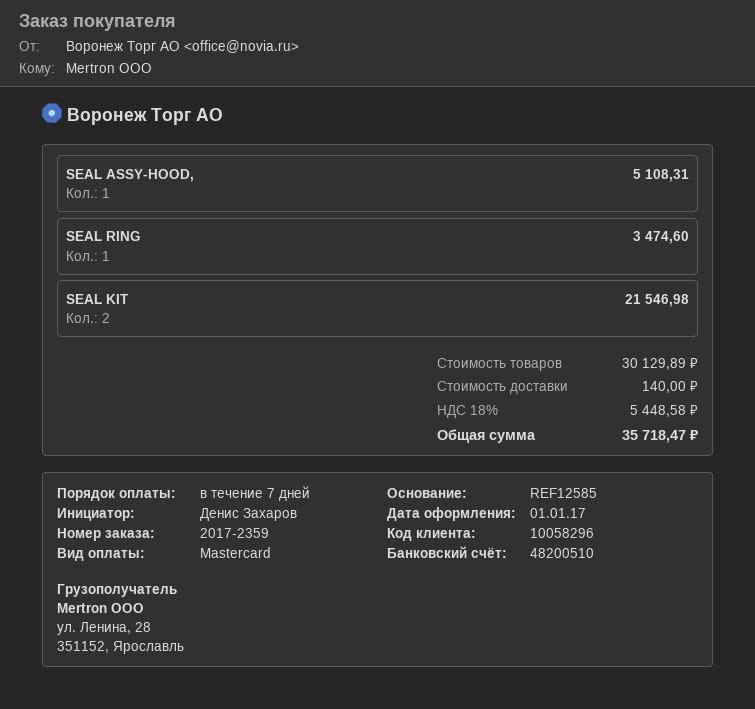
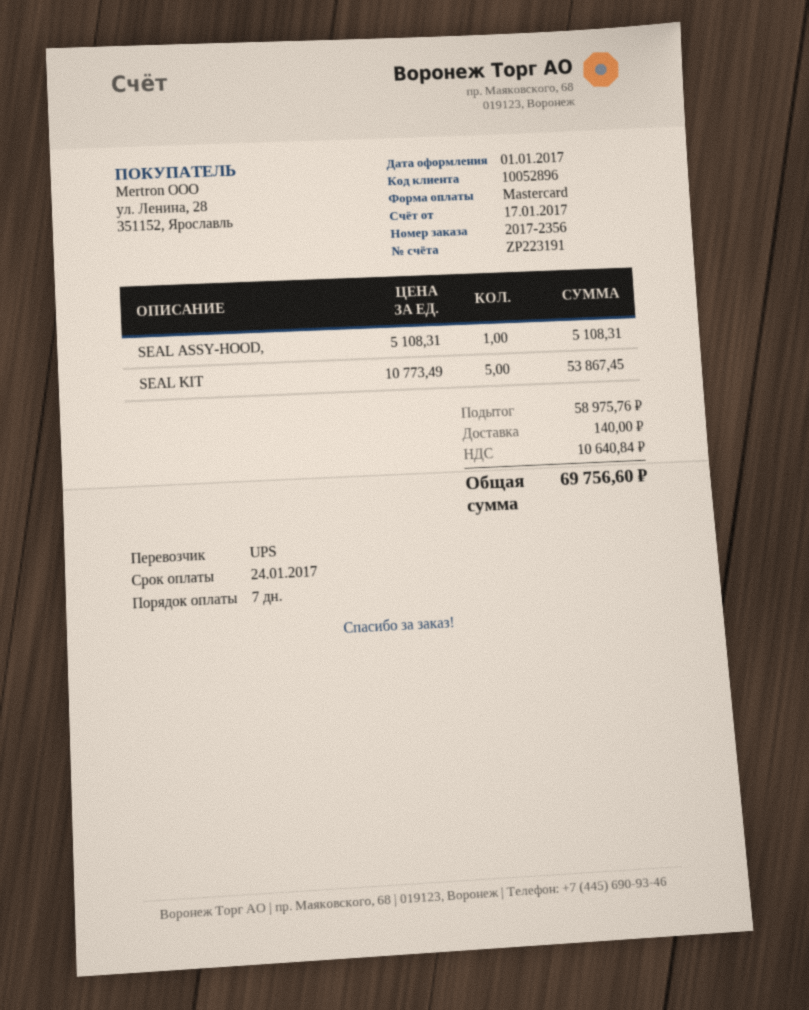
order number: 2017-2359 -> 2017-2356
customer number: 10058296 -> 10052896
SEAL RING: 1 for 3474.60 -> none
SEAL KIT: 2 for 21546.98 -> 5 for 53867.45
subtotal: 30129.89 -> 58975.76
tax: 5448.58 -> 10640.84
total: 35718.47 -> 69756.60

